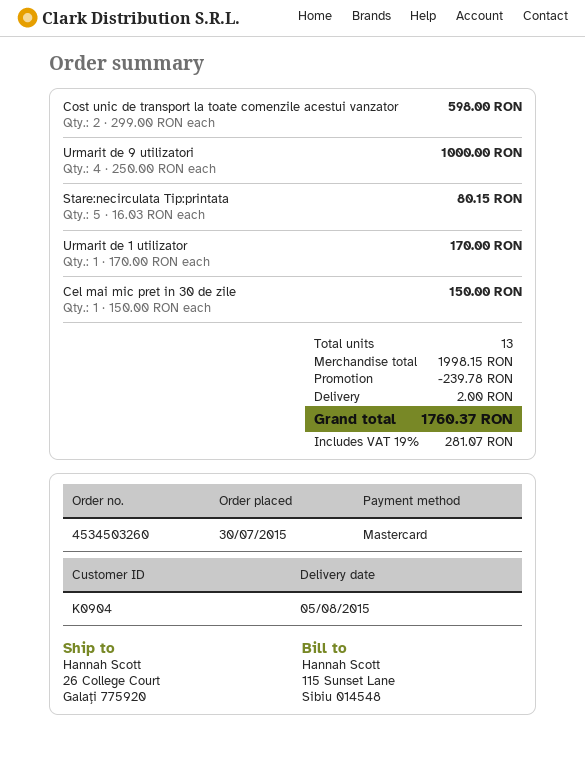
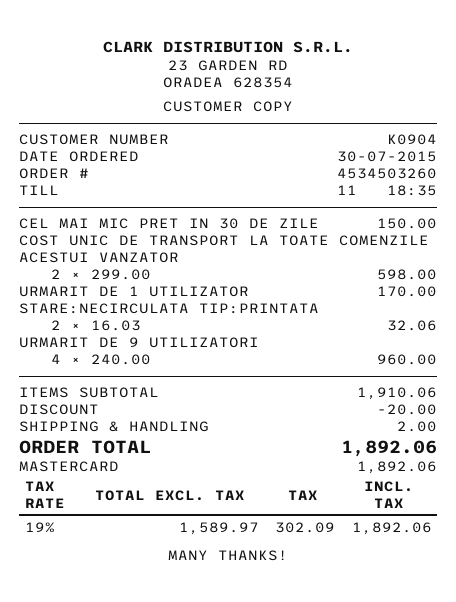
Urmarit de 9 utilizatori: 4 x 250.00 = 1000.00 -> 4 x 240.00 = 960.00
Stare:necirculata Tip:printata: 5 x 16.03 = 80.15 -> 2 x 16.03 = 32.06
subtotal: 1998.15 -> 1910.06
discount: 239.78 -> 20.00
tax: 19% = 281.07 -> 19% = 302.09
total: 1760.37 -> 1892.06

